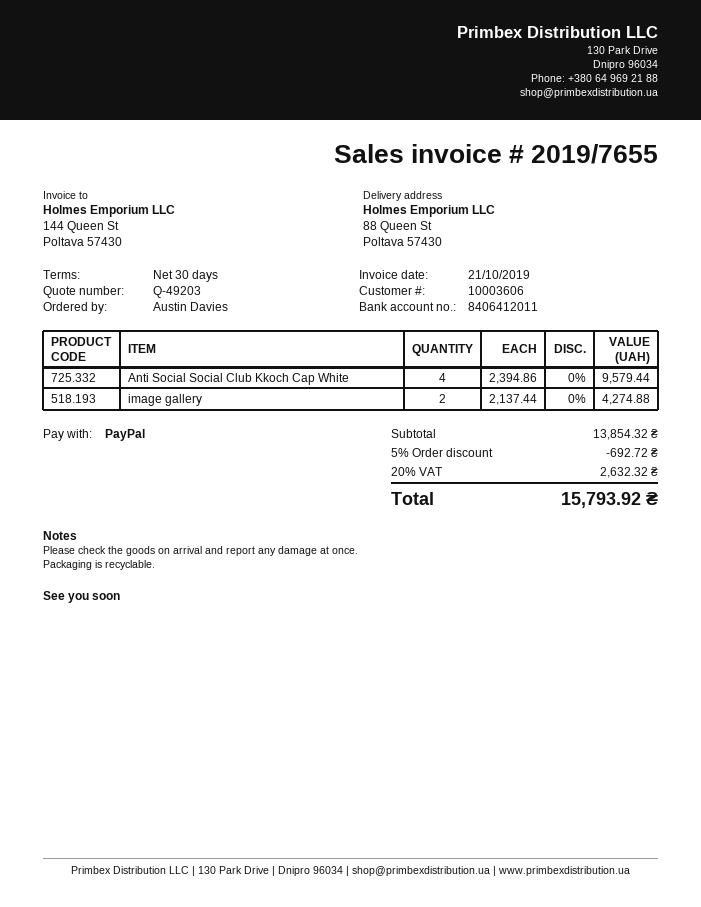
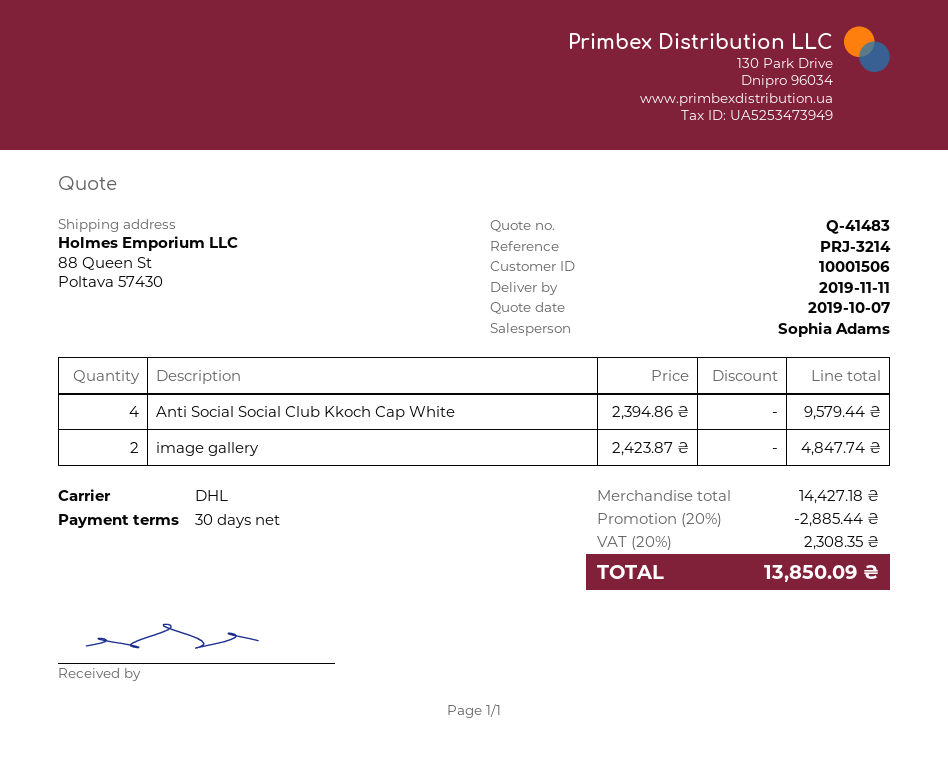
quote number: Q-49203 -> Q-41483
customer number: 10003606 -> 10001506
image gallery: 2 x 2137.44 = 4274.88 -> 2 x 2423.87 = 4847.74
subtotal: 13854.32 -> 14427.18
discount: 5% = 692.72 -> 20% = 2885.44
tax: 20% = 2632.32 -> 20% = 2308.35
total: 15793.92 -> 13850.09

